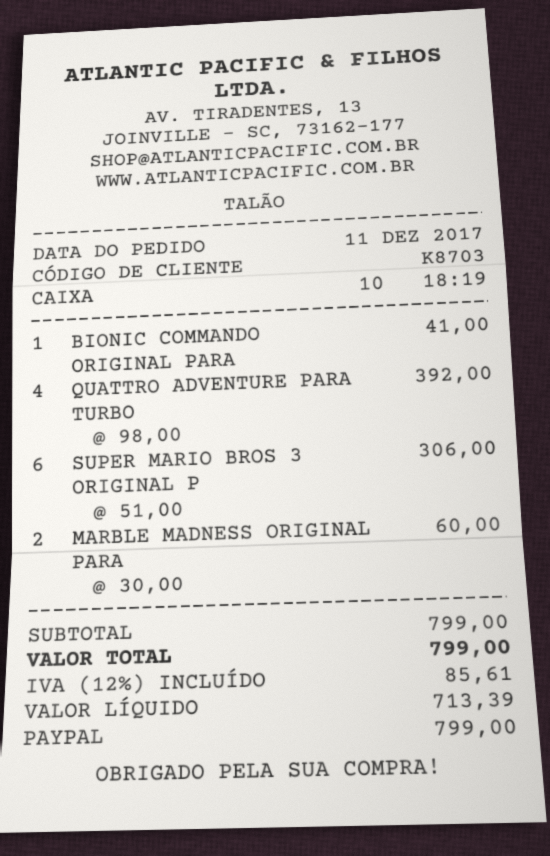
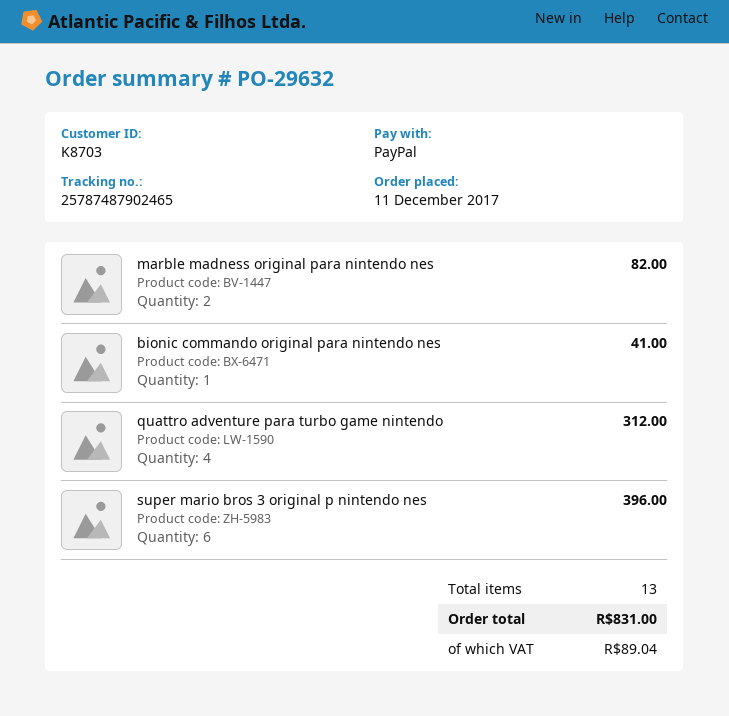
QUATTRO ADVENTURE PARA TURBO: 4 for 392.00 -> 4 for 312.00
SUPER MARIO BROS 3 ORIGINAL P: 6 for 306.00 -> 6 for 396.00
MARBLE MADNESS ORIGINAL PARA: 2 for 60.00 -> 2 for 82.00
tax: 85.61 -> 89.04
total: 799.00 -> 831.00

